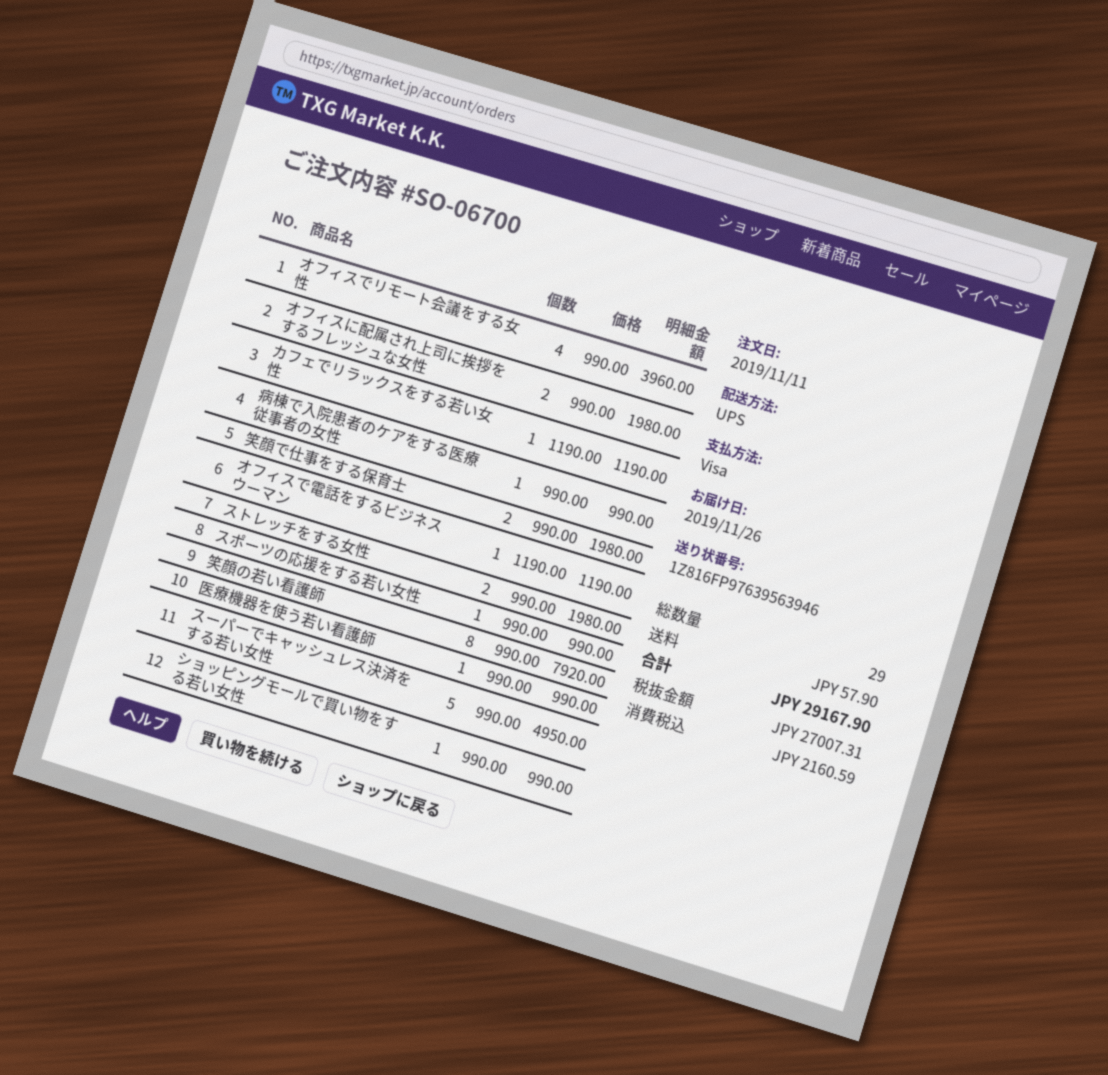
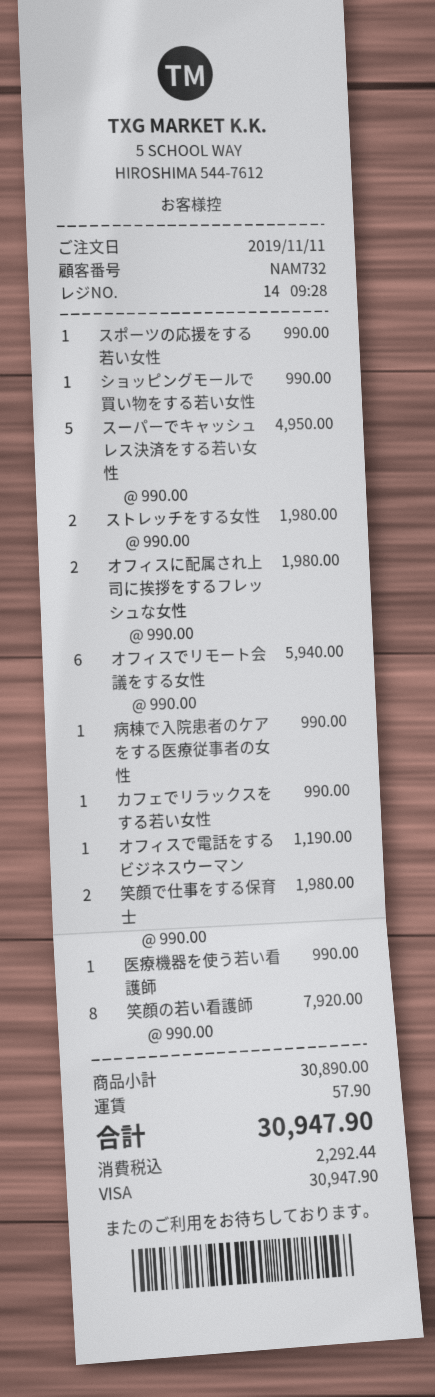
オフィスでリモート会議をする女性: 4 x 990.00 = 3960.00 -> 6 x 990.00 = 5940.00
カフェでリラックスをする若い女性: 1 x 1190.00 = 1190.00 -> 1 x 990.00 = 990.00
tax: 2160.59 -> 2292.44
total: 29167.90 -> 30947.90

